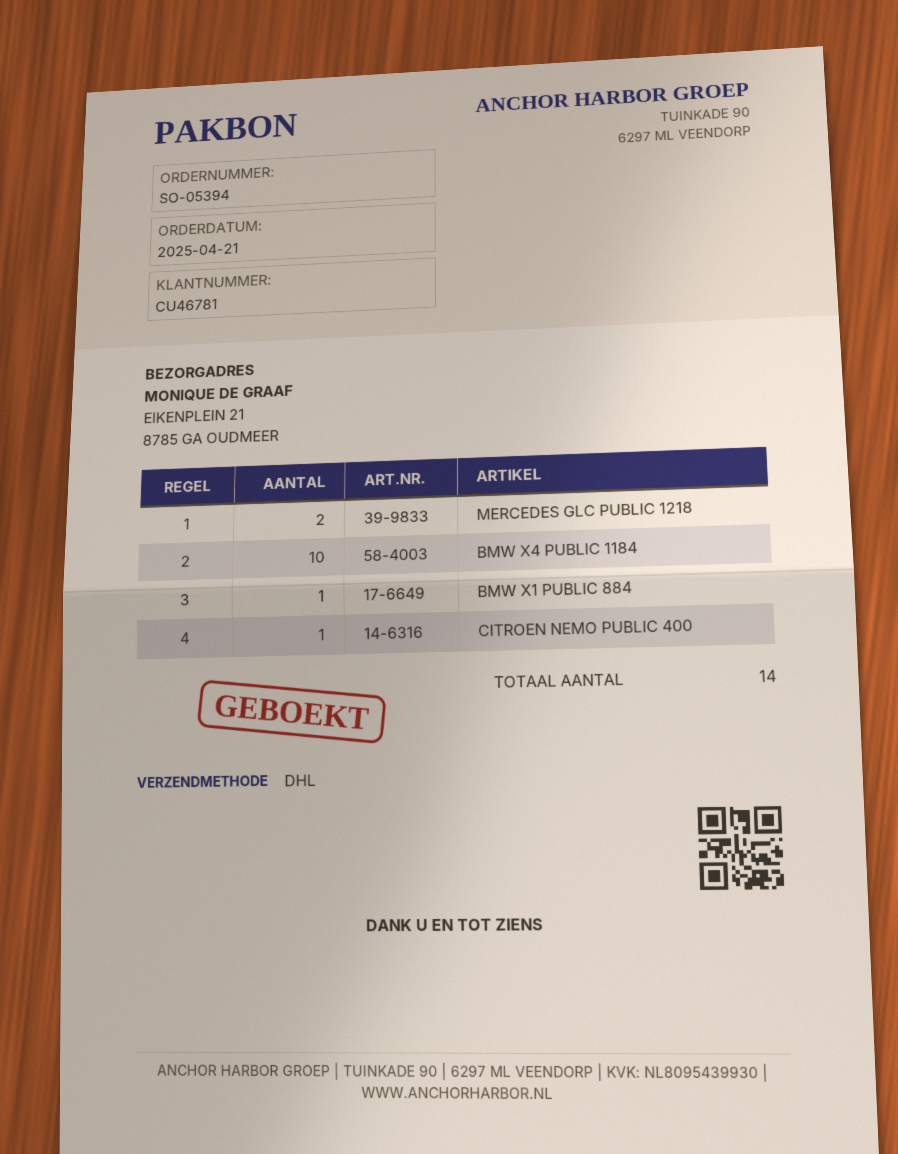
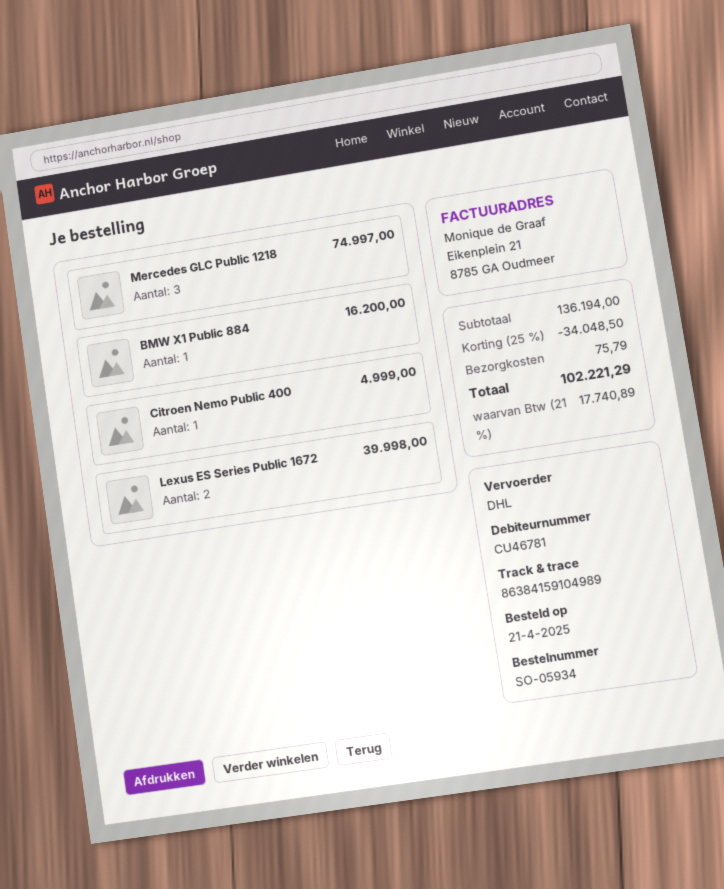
order number: SO-05394 -> SO-05934
MERCEDES GLC PUBLIC 1218: 2 -> 3
BMW X4 PUBLIC 1184: 10 -> none
Lexus ES Series Public 1672: none -> 2

